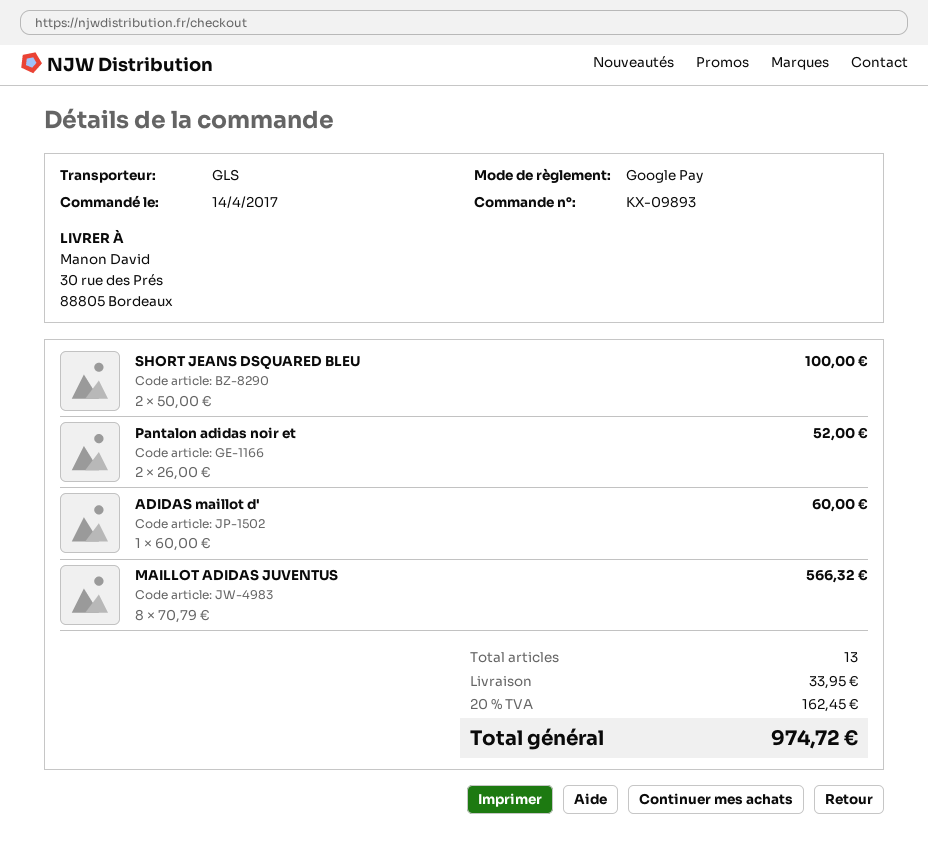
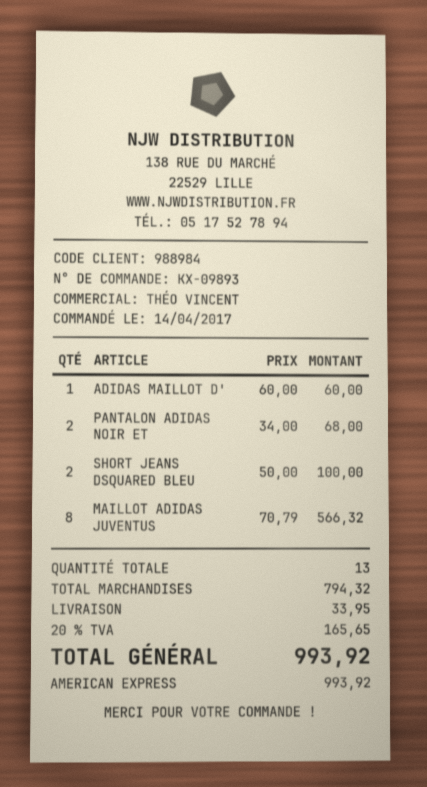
payment method: Google Pay -> American Express
Pantalon adidas noir et: 2 x 26.00 = 52.00 -> 2 x 34.00 = 68.00
tax: 20% = 162.45 -> 20% = 165.65
total: 974.72 -> 993.92

